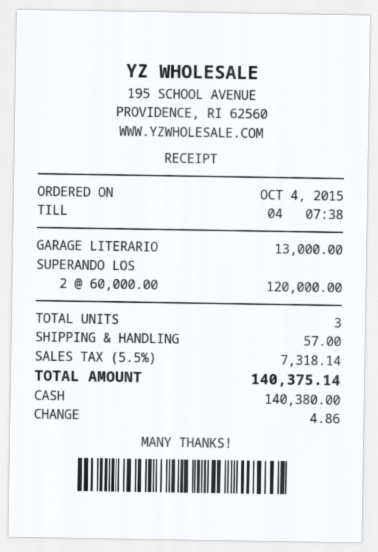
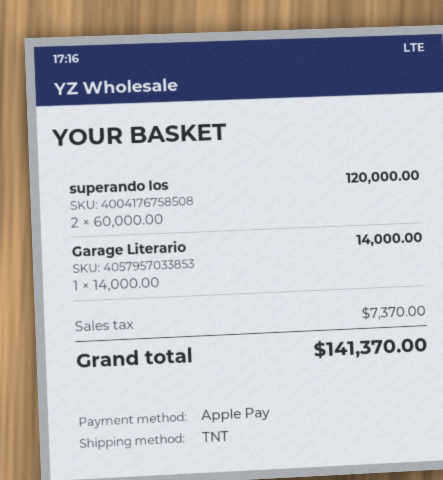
payment method: cash -> Apple Pay
GARAGE LITERARIO: 1 x 13000.00 = 13000.00 -> 1 x 14000.00 = 14000.00
shipping: 57.00 -> none
tax: 7318.14 -> 7370.00
total: 140375.14 -> 141370.00

